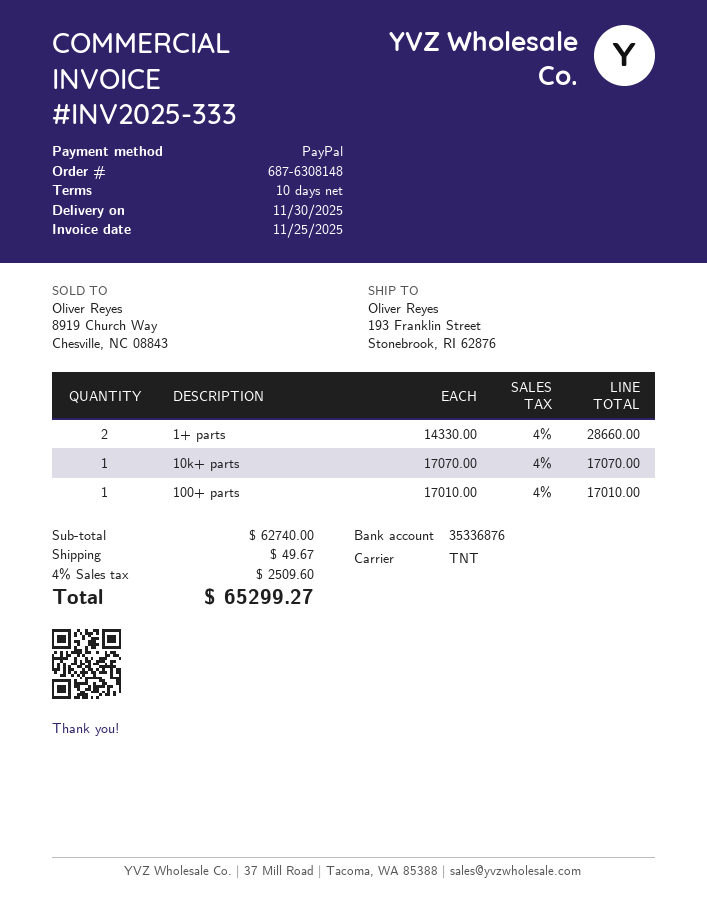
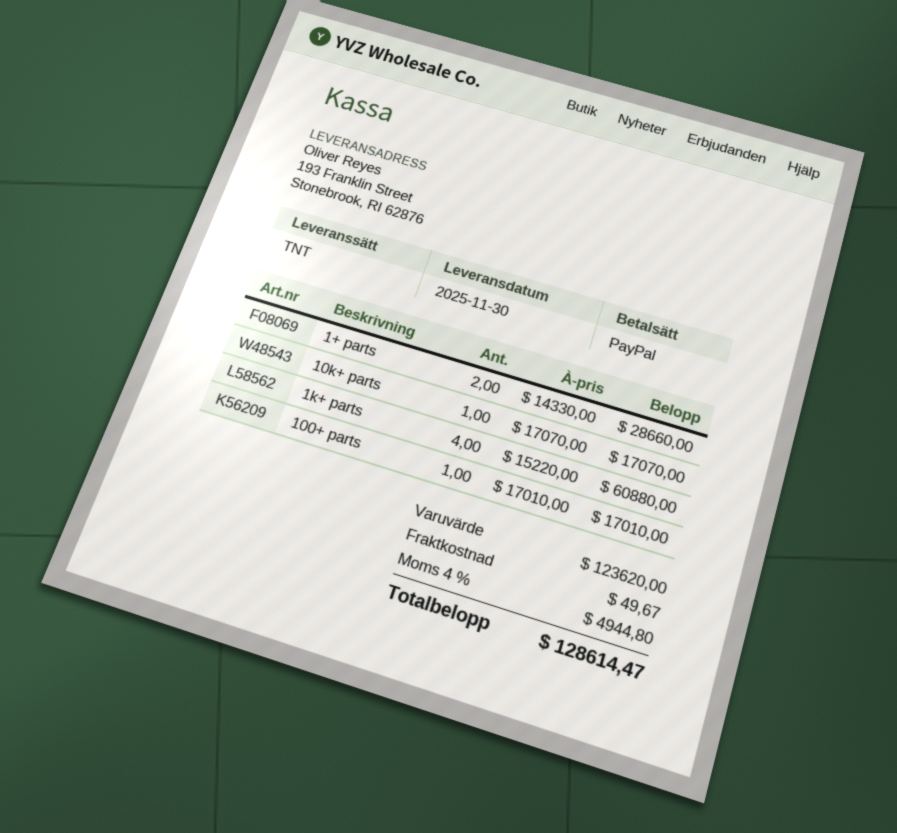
1k+ parts: none -> 4 x 15220.00 = 60880.00
subtotal: 62740.00 -> 123620.00
tax: 4% = 2509.60 -> 4% = 4944.80
total: 65299.27 -> 128614.47

